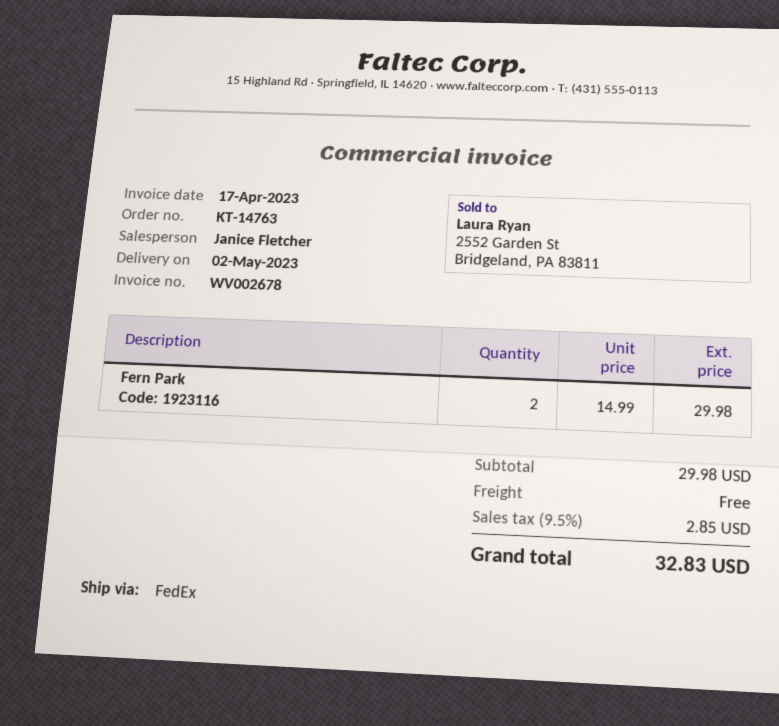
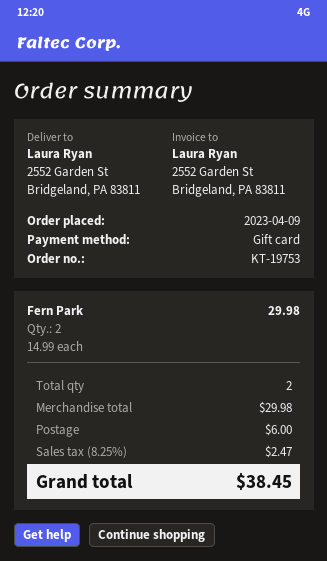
order number: KT-14763 -> KT-19753
shipping: 0.00 -> 6.00
tax: 9.5% = 2.85 -> 8.25% = 2.47
total: 32.83 -> 38.45

